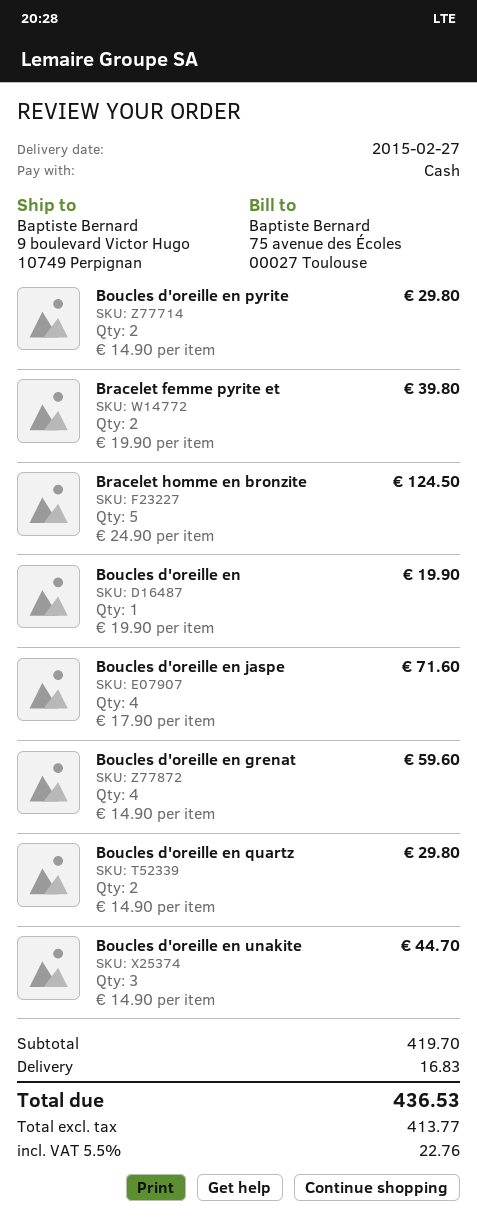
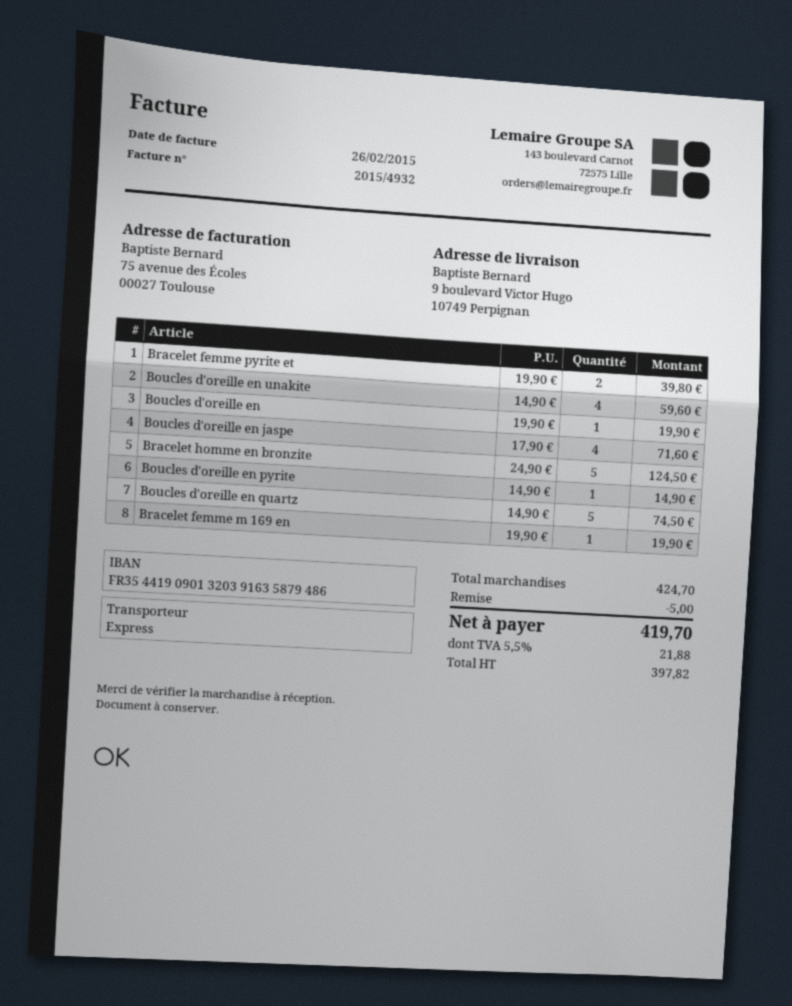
Boucles d'oreille en pyrite: 2 x 14.90 = 29.80 -> 1 x 14.90 = 14.90
Boucles d'oreille en grenat: 4 x 14.90 = 59.60 -> none
Boucles d'oreille en quartz: 2 x 14.90 = 29.80 -> 5 x 14.90 = 74.50
Boucles d'oreille en unakite: 3 x 14.90 = 44.70 -> 4 x 14.90 = 59.60
Bracelet femme m 169 en: none -> 1 x 19.90 = 19.90
subtotal: 419.70 -> 424.70
discount: none -> 5.00
shipping: 16.83 -> none
net: 413.77 -> 397.82
tax: 5.5% = 22.76 -> 5.5% = 21.88
total: 436.53 -> 419.70

